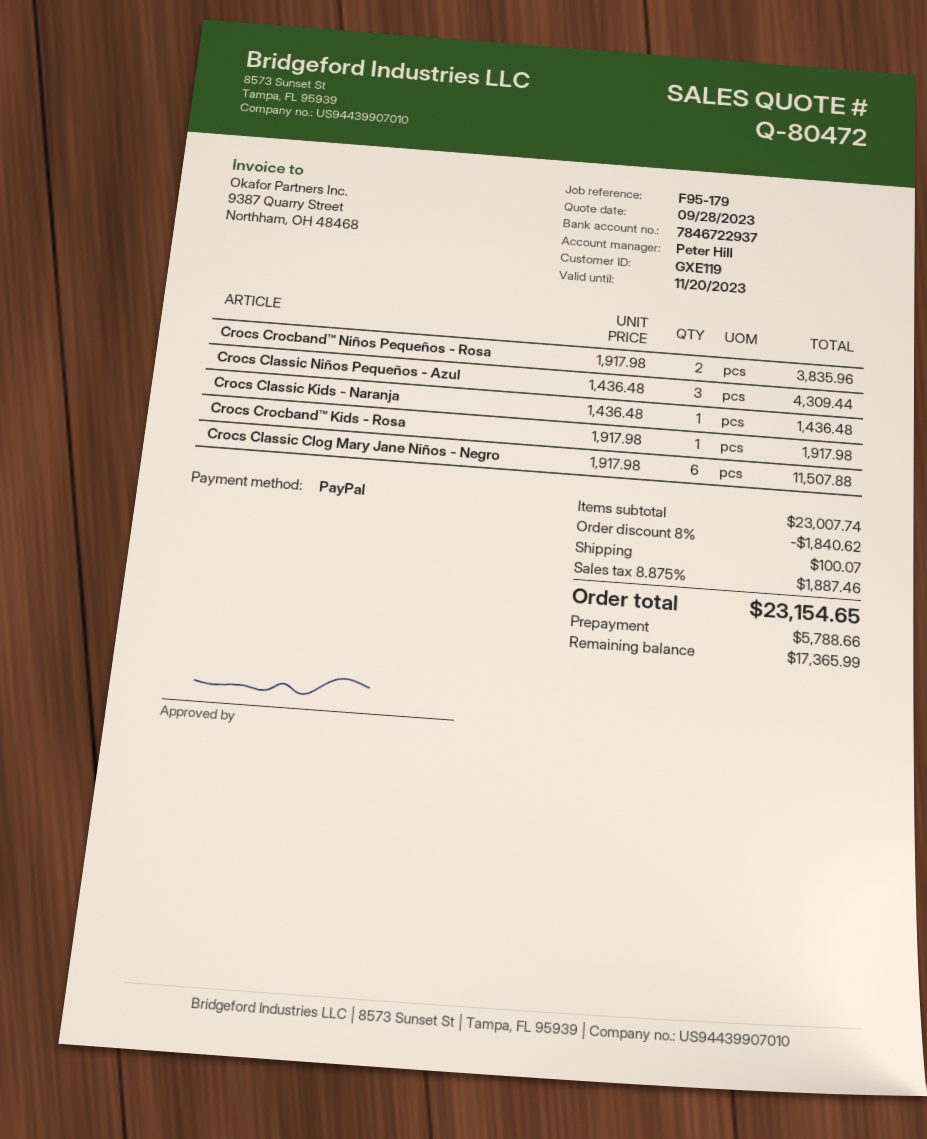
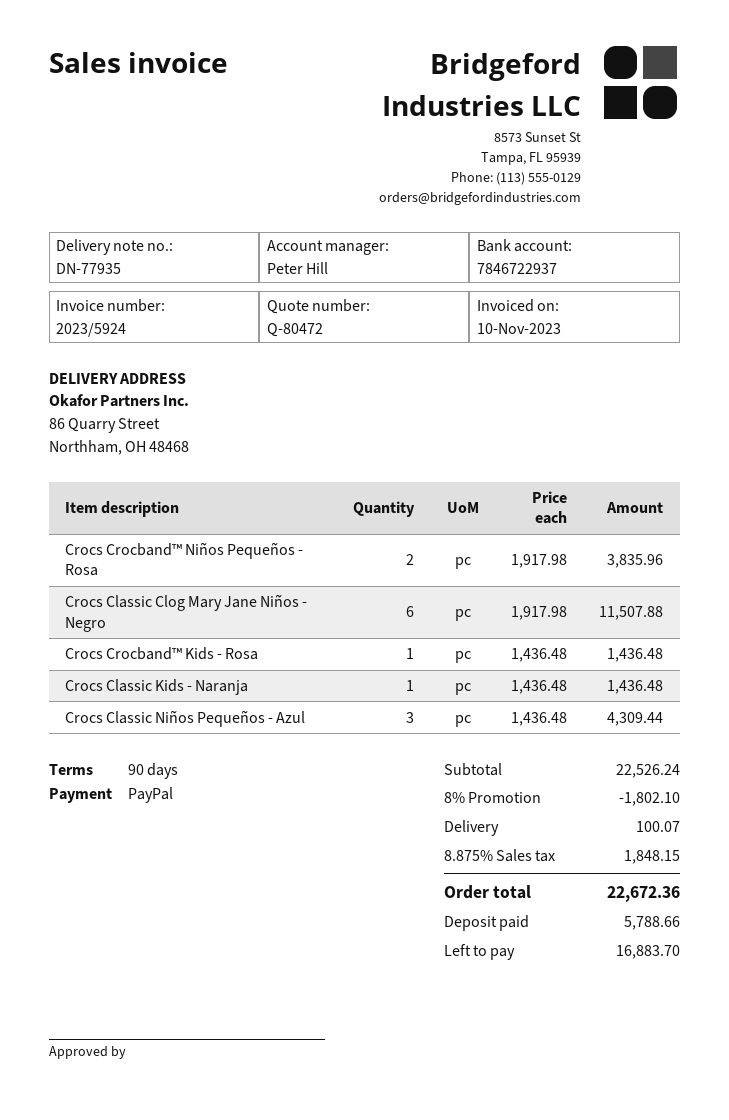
Crocs Crocband™ Kids - Rosa: 1 x 1917.98 = 1917.98 -> 1 x 1436.48 = 1436.48
subtotal: 23007.74 -> 22526.24
discount: 8% = 1840.62 -> 8% = 1802.10
tax: 8.875% = 1887.46 -> 8.875% = 1848.15
total: 23154.65 -> 22672.36
balance: 17365.99 -> 16883.70

